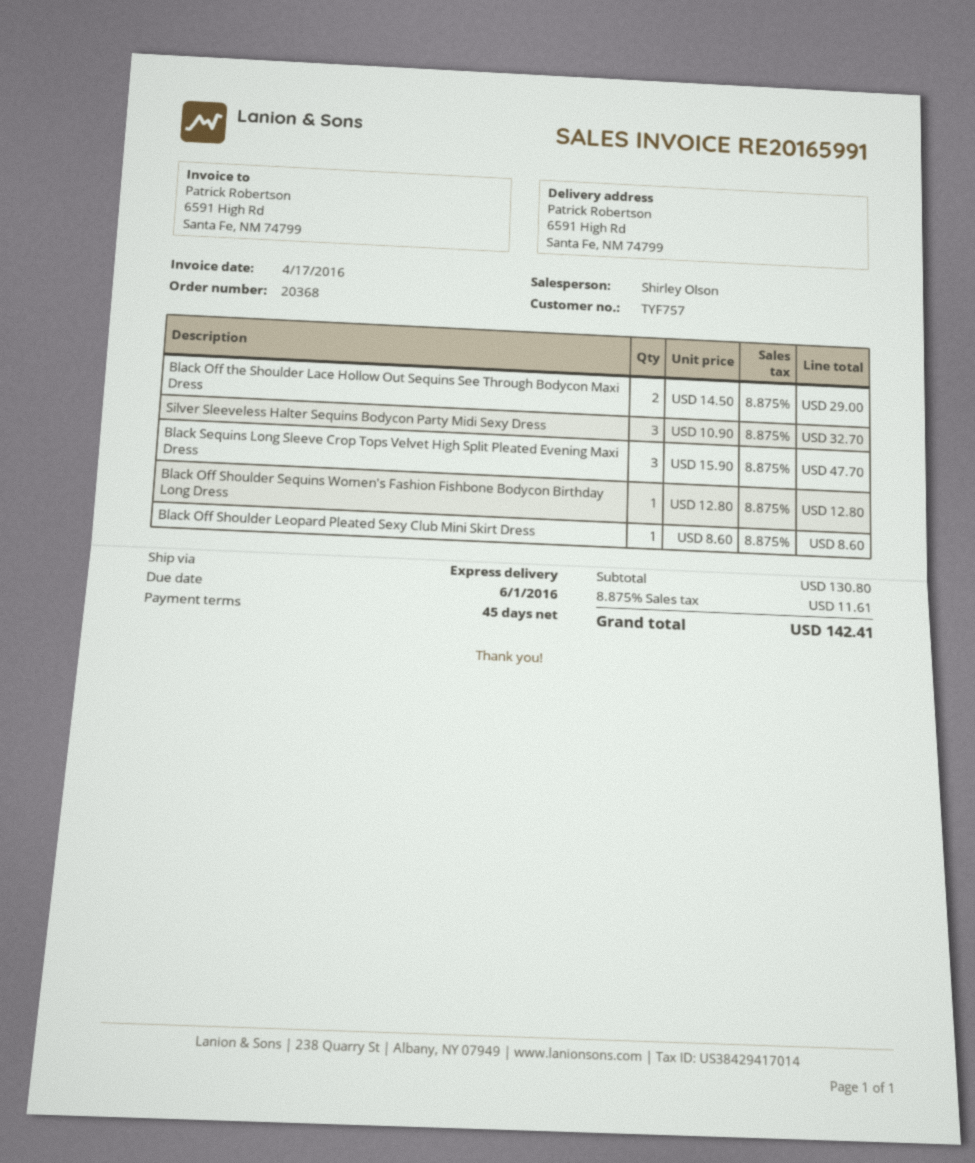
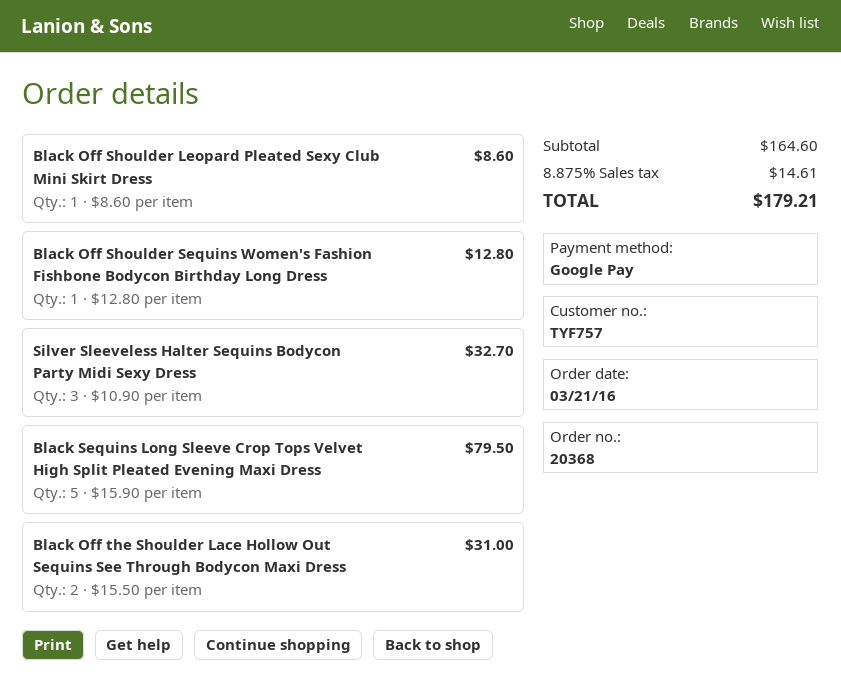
Black Off the Shoulder Lace Hollow Out Sequins See Through Bodycon Maxi Dress: 2 x 14.50 = 29.00 -> 2 x 15.50 = 31.00
Black Sequins Long Sleeve Crop Tops Velvet High Split Pleated Evening Maxi Dress: 3 x 15.90 = 47.70 -> 5 x 15.90 = 79.50
subtotal: 130.80 -> 164.60
tax: 8.875% = 11.61 -> 8.875% = 14.61
total: 142.41 -> 179.21

